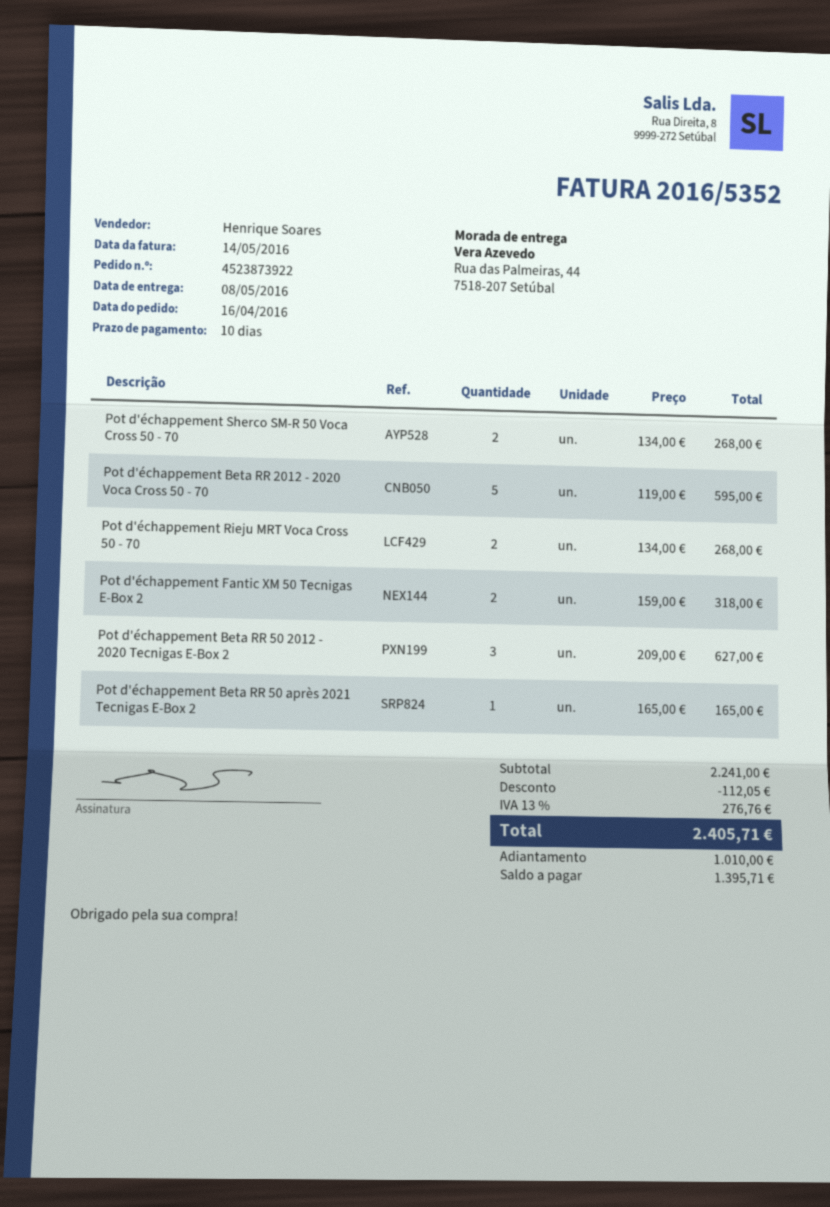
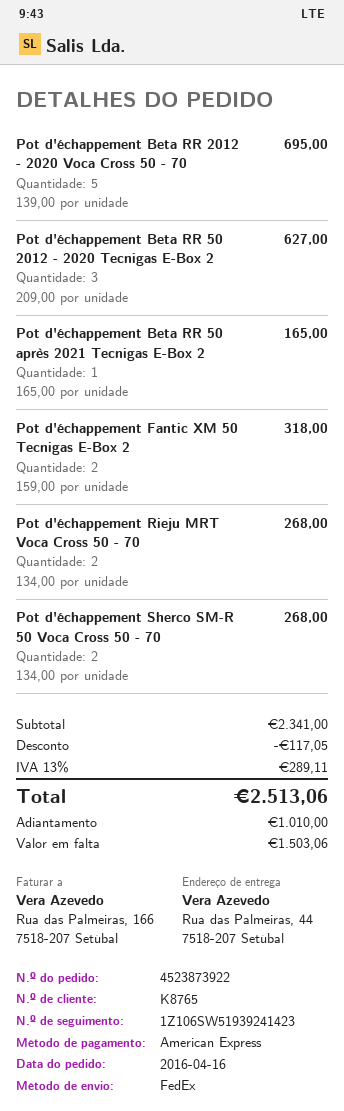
Pot d'échappement Beta RR 2012 - 2020 Voca Cross 50 - 70: 5 x 119.00 = 595.00 -> 5 x 139.00 = 695.00
subtotal: 2241.00 -> 2341.00
discount: 112.05 -> 117.05
tax: 13% = 276.76 -> 13% = 289.11
total: 2405.71 -> 2513.06
balance: 1395.71 -> 1503.06

